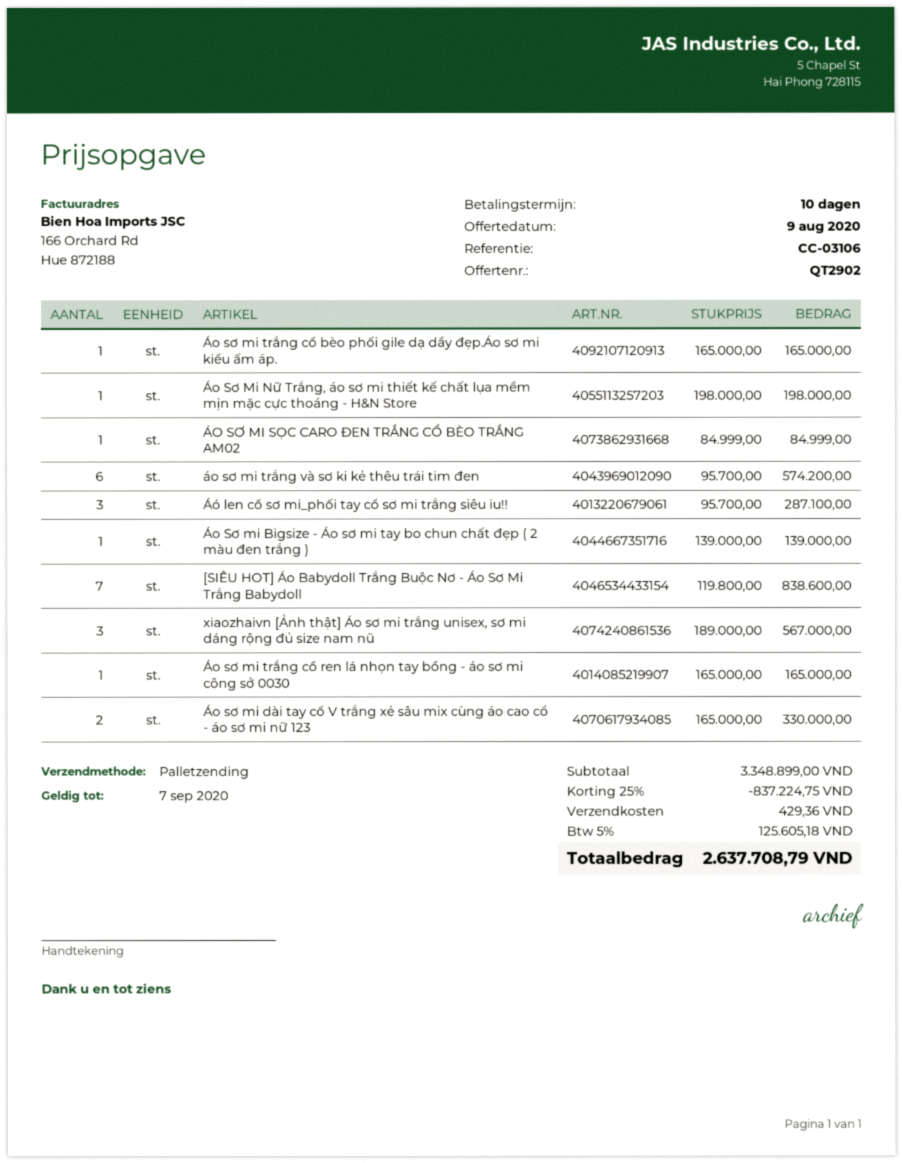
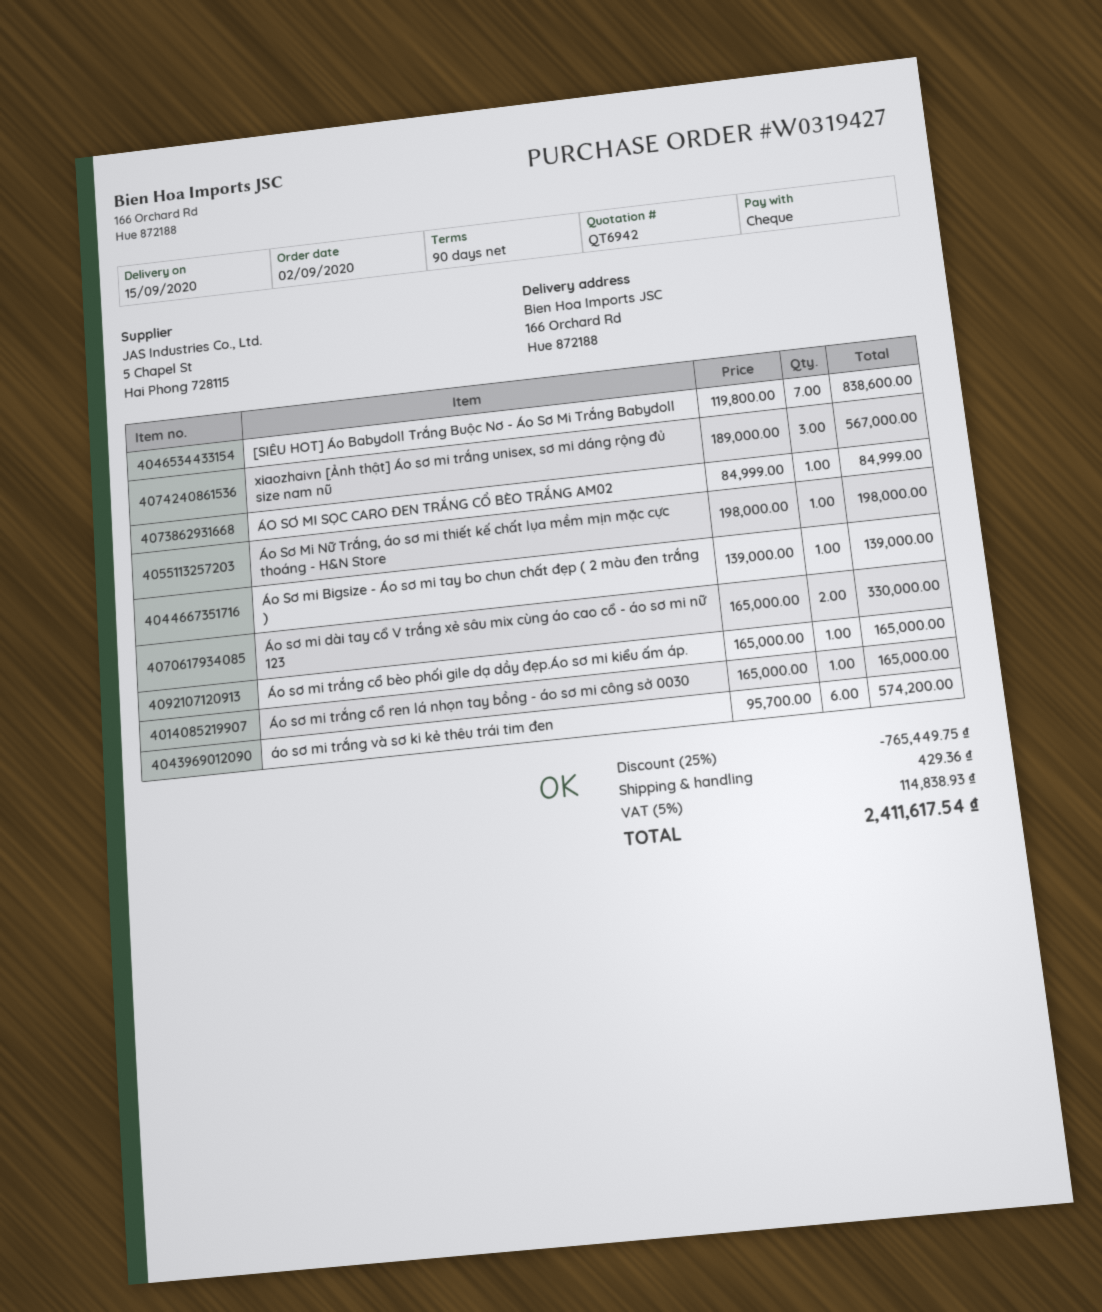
quote number: QT2902 -> QT6942
payment terms: 10 days -> 90 days
Áó len cổ sơ mi_phối tay cổ sơ mi trắng siêu iu!!: 3 x 95700.00 = 287100.00 -> none
discount: 25% = 837224.75 -> 25% = 765449.75
tax: 5% = 125605.18 -> 5% = 114838.93
total: 2637708.79 -> 2411617.54

